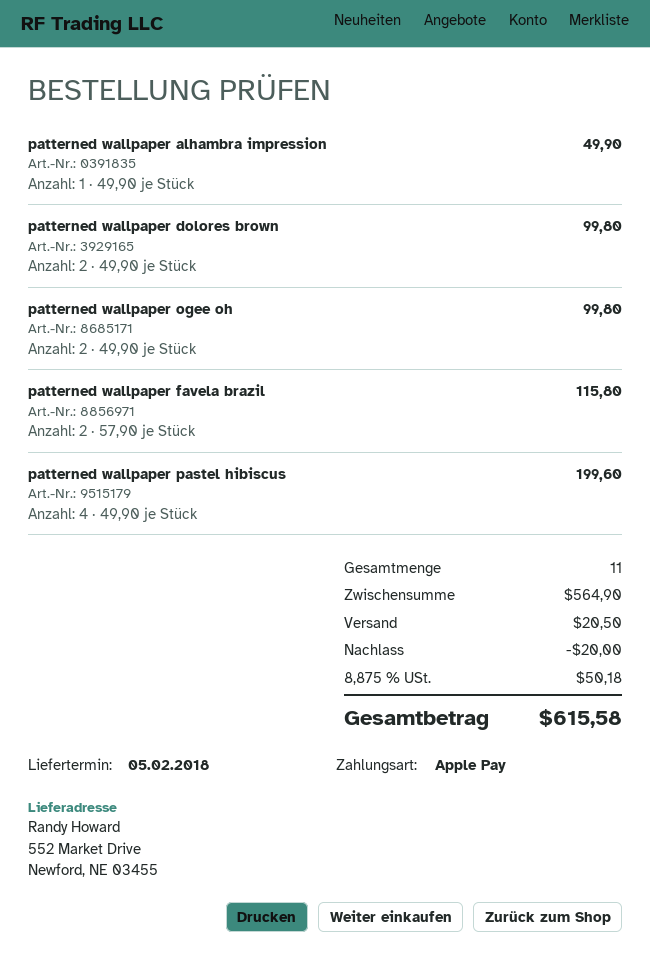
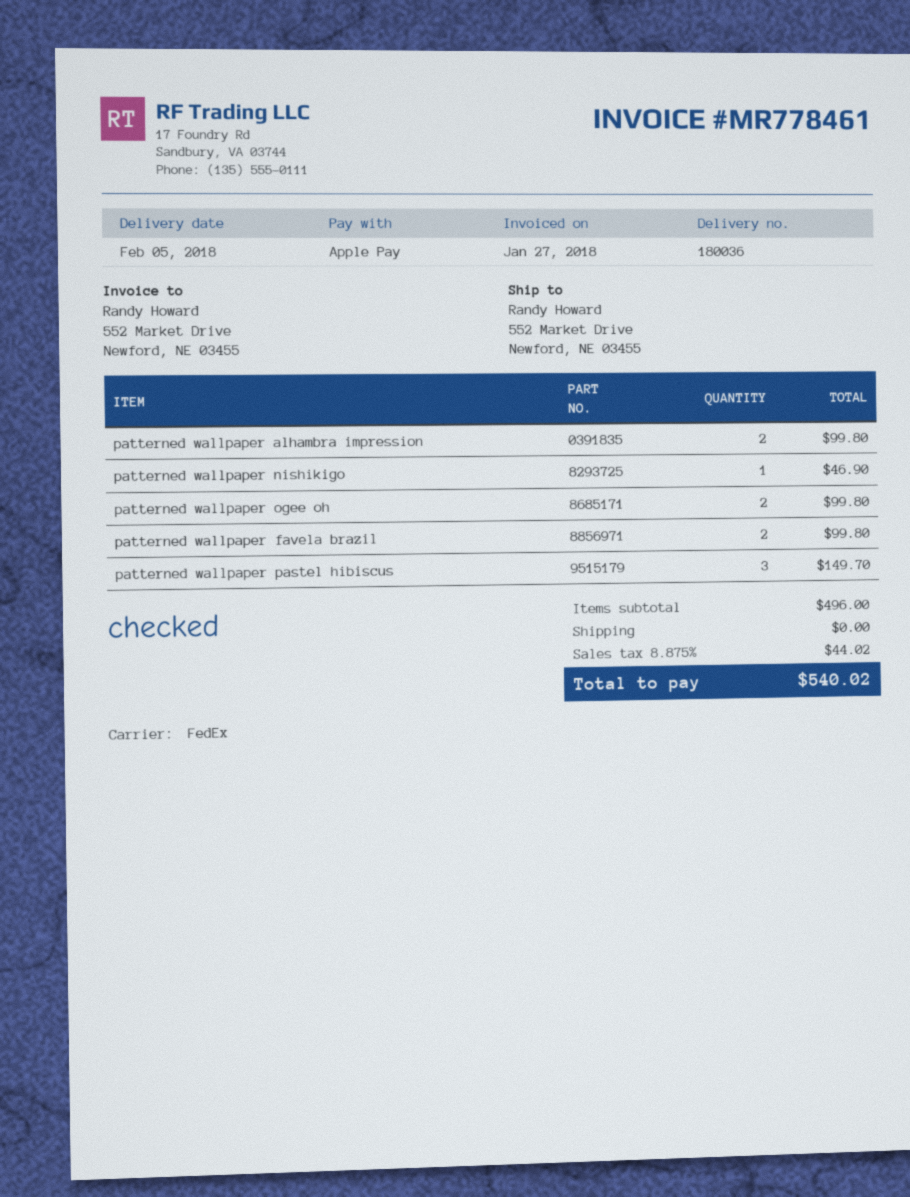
patterned wallpaper alhambra impression: 1 for 49.90 -> 2 for 99.80
patterned wallpaper dolores brown: 2 for 99.80 -> none
patterned wallpaper favela brazil: 2 for 115.80 -> 2 for 99.80
patterned wallpaper pastel hibiscus: 4 for 199.60 -> 3 for 149.70
patterned wallpaper nishikigo: none -> 1 for 46.90
subtotal: 564.90 -> 496.00
discount: 20.00 -> none
shipping: 20.50 -> 0.00
tax: 8.875% = 50.18 -> 8.875% = 44.02
total: 615.58 -> 540.02

